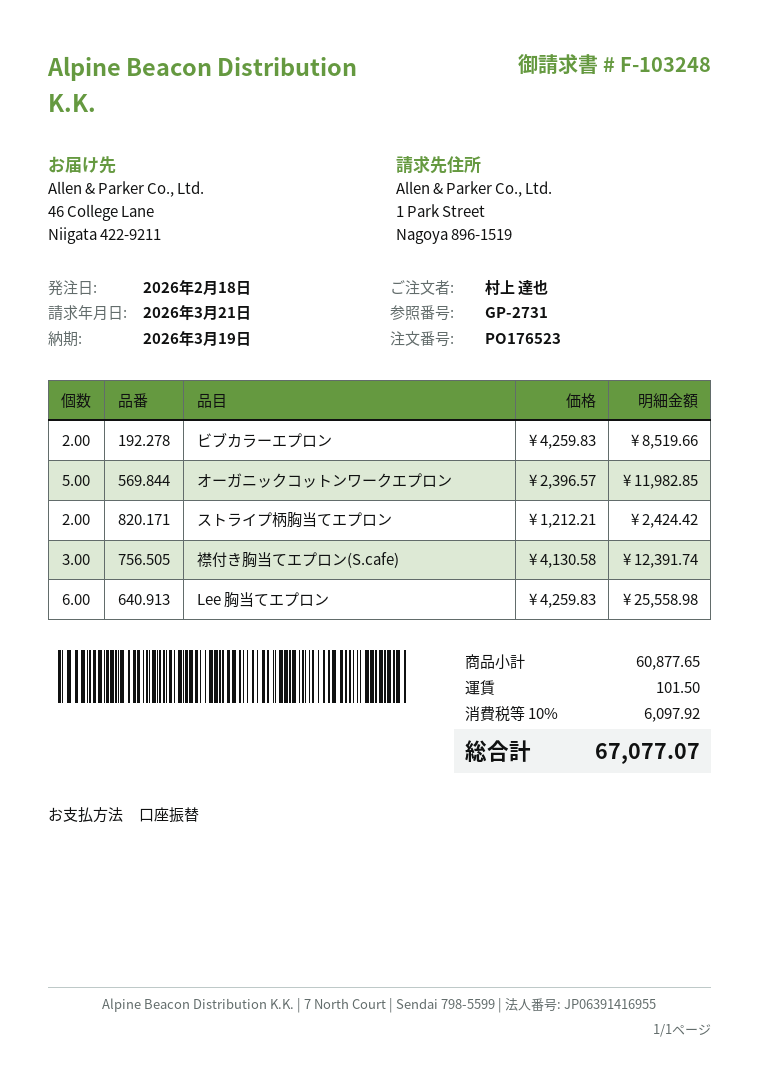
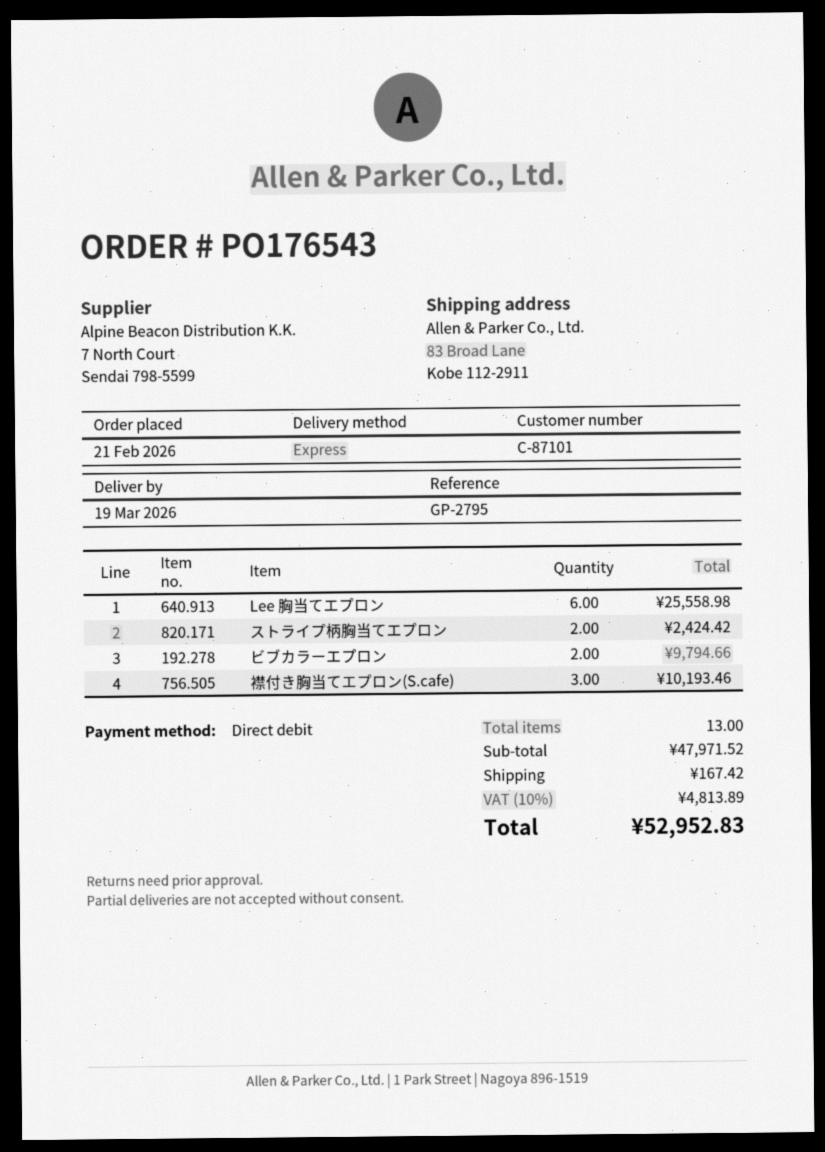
order number: PO176523 -> PO176543
order date: 2026-02-18 -> 2026-02-21
reference: GP-2731 -> GP-2795
ship to: 46 College Lane, Niigata 422-9211 -> 83 Broad Lane, Kobe 112-2911
ビブカラーエプロン: 2 for 8519.66 -> 2 for 9794.66
オーガニックコットンワークエプロン: 5 for 11982.85 -> none
襟付き胸当てエプロン(S.cafe): 3 for 12391.74 -> 3 for 10193.46
subtotal: 60877.65 -> 47971.52
shipping: 101.50 -> 167.42
tax: 10% = 6097.92 -> 10% = 4813.89
total: 67077.07 -> 52952.83

